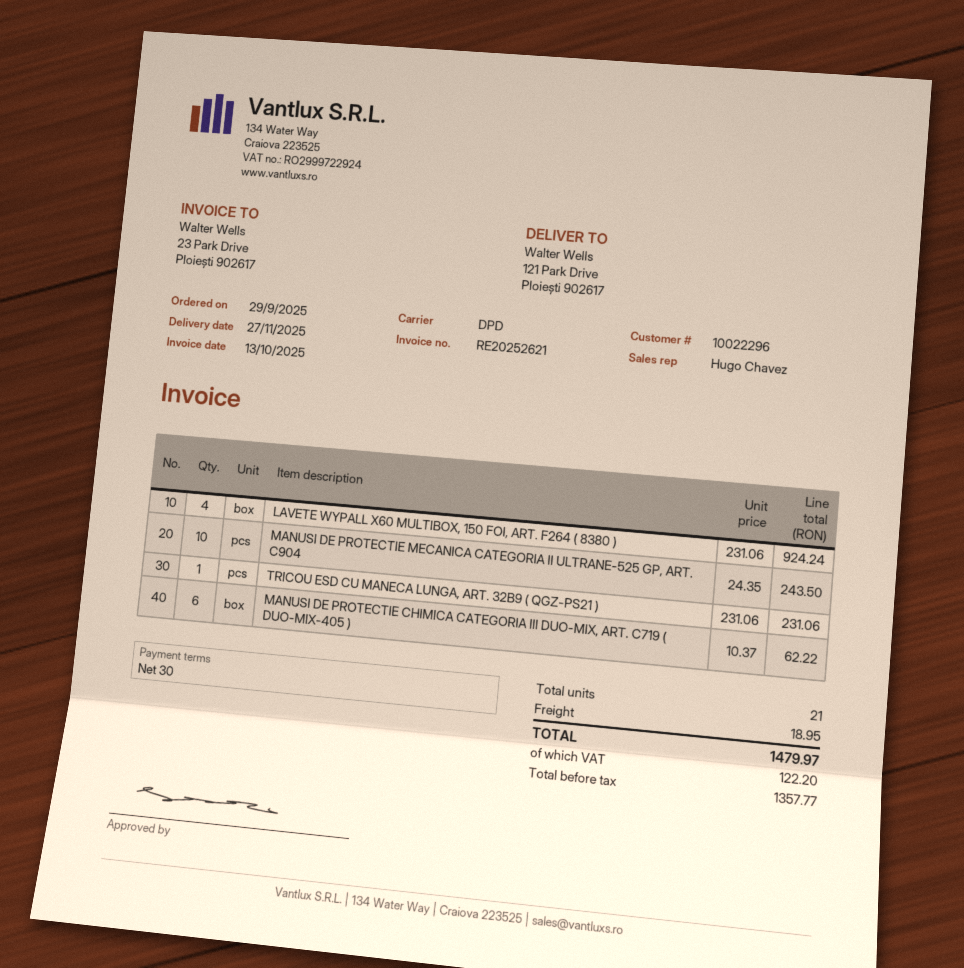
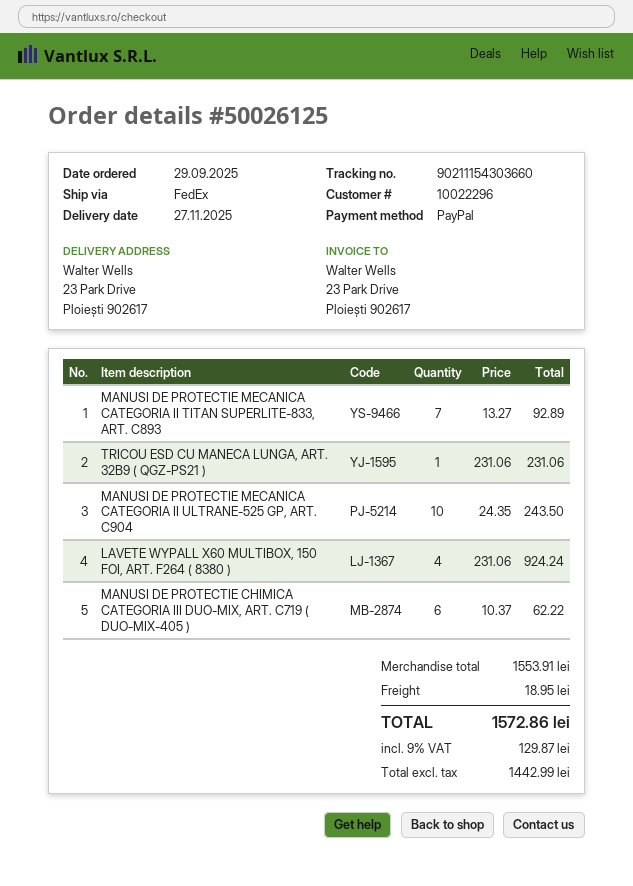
shipping method: DPD -> FedEx
ship to: 121 Park Drive, Ploiești 902617 -> 23 Park Drive, Ploiești 902617
MANUSI DE PROTECTIE MECANICA CATEGORIA II TITAN SUPERLITE-833, ART. C893: none -> 7 x 13.27 = 92.89
net: 1357.77 -> 1442.99
tax: 122.20 -> 129.87
total: 1479.97 -> 1572.86

